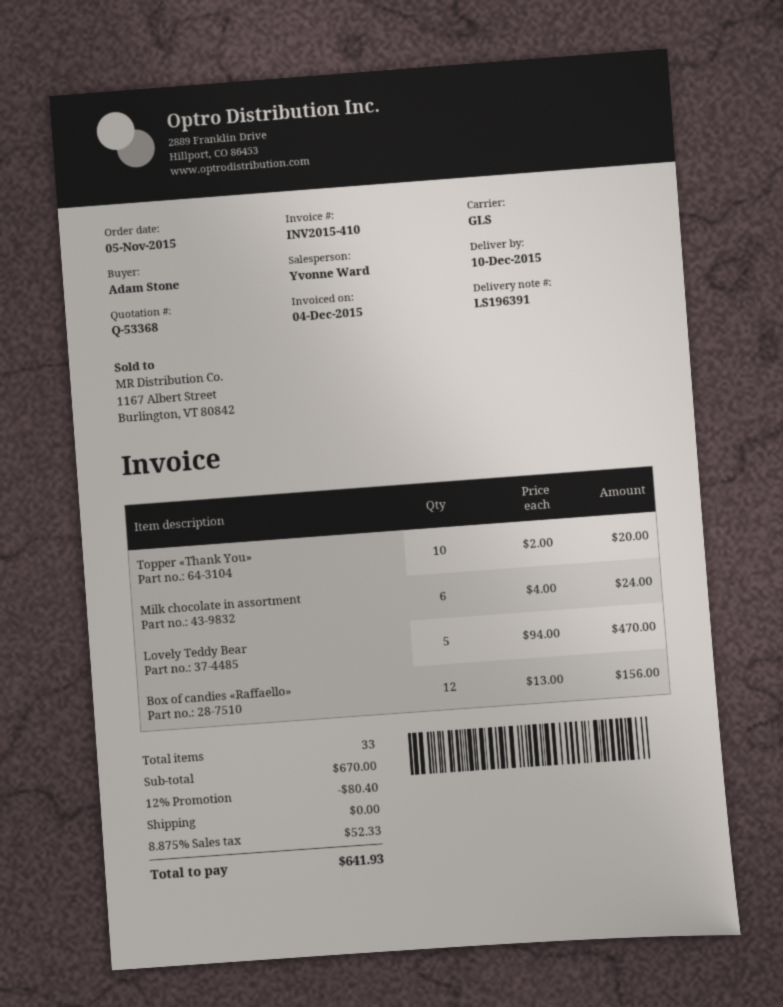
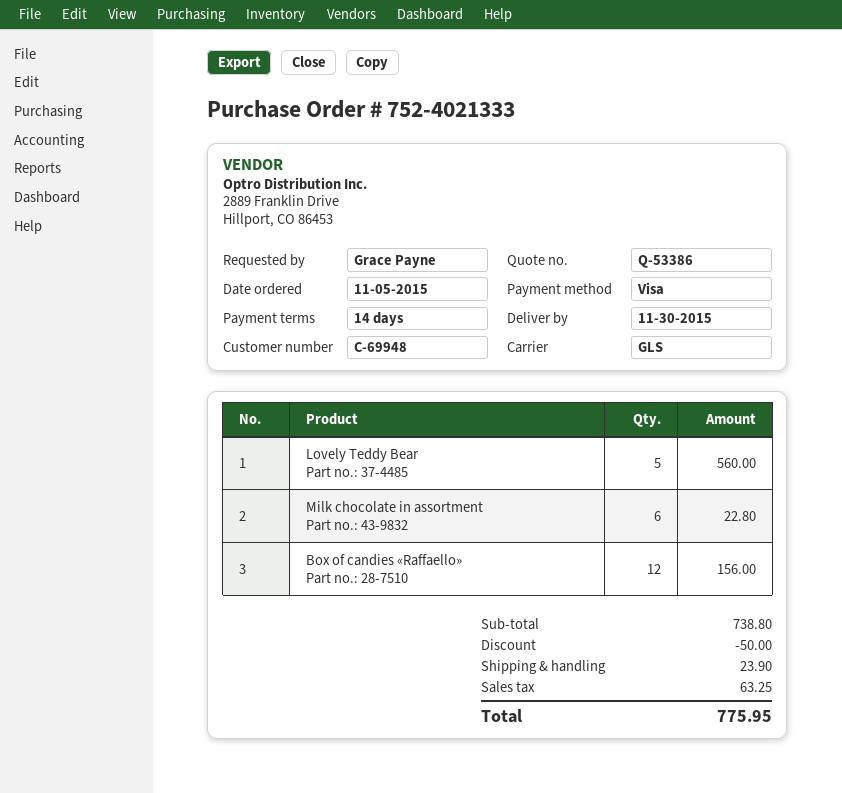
quote number: Q-53368 -> Q-53386
delivery date: 2015-12-10 -> 2015-11-30
ordered by: Adam Stone -> Grace Payne
Topper «Thank You»: 10 for 20.00 -> none
Milk chocolate in assortment: 6 for 24.00 -> 6 for 22.80
Lovely Teddy Bear: 5 for 470.00 -> 5 for 560.00
subtotal: 670.00 -> 738.80
discount: 80.40 -> 50.00
shipping: 0.00 -> 23.90
tax: 52.33 -> 63.25
total: 641.93 -> 775.95

